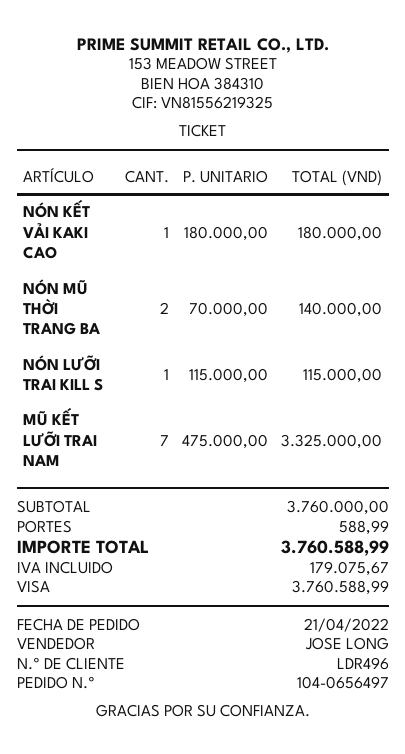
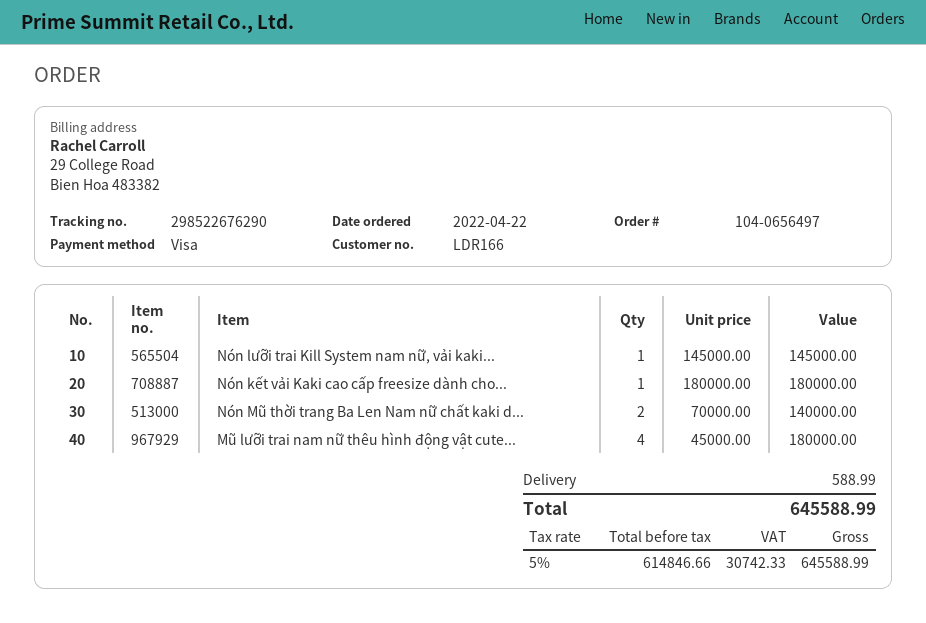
order date: 2022-04-21 -> 2022-04-22
customer number: LDR496 -> LDR166
NÓN LƯỠI TRAI KILL S: 1 x 115000.00 = 115000.00 -> 1 x 145000.00 = 145000.00
MŨ KẾT LƯỠI TRAI NAM: 7 x 475000.00 = 3325000.00 -> none
Mũ lưỡi trai nam nữ thêu hình động vật cute...: none -> 4 x 45000.00 = 180000.00
tax: 179075.67 -> 30742.33
total: 3760588.99 -> 645588.99

